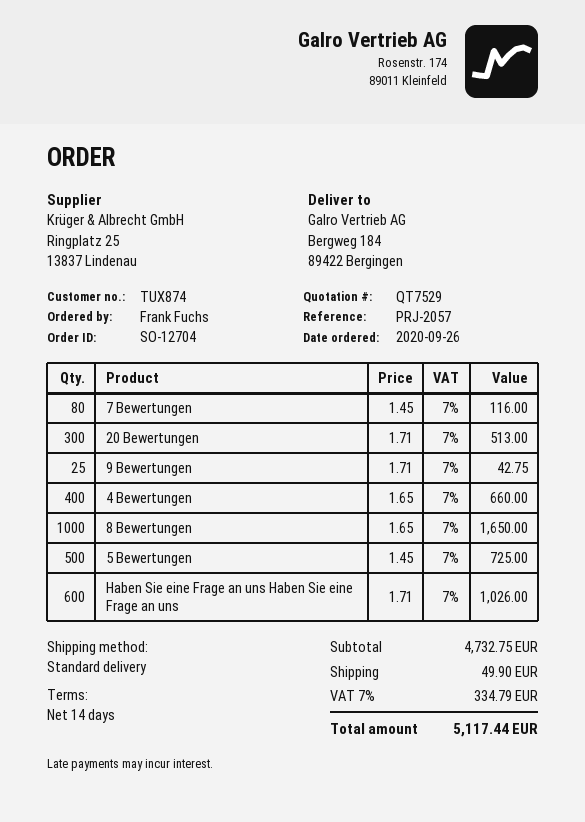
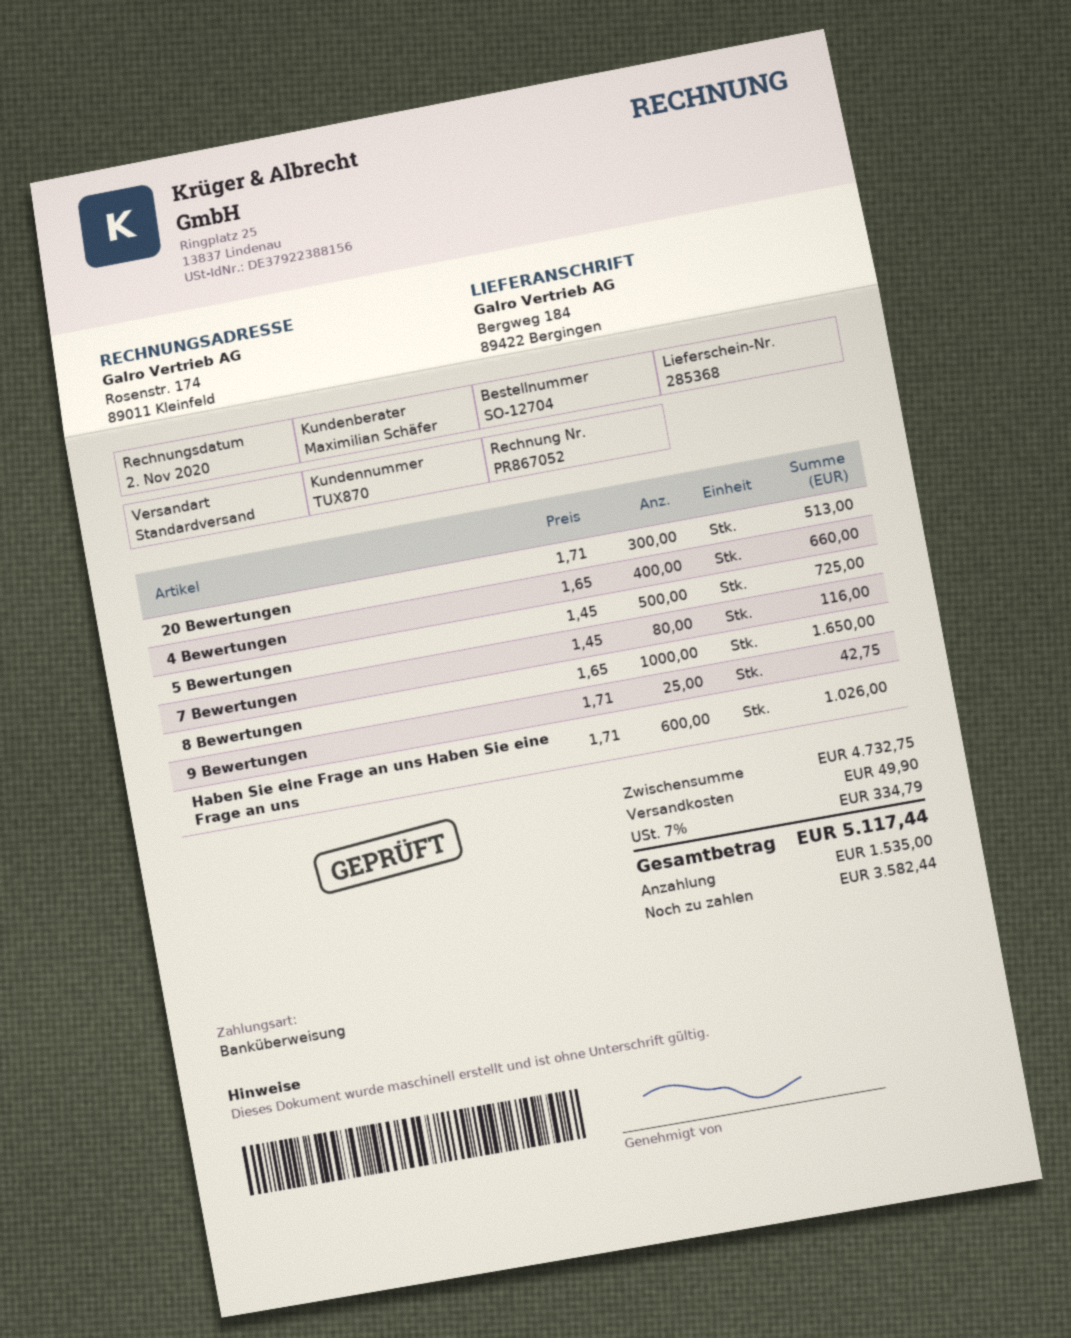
customer number: TUX874 -> TUX870

